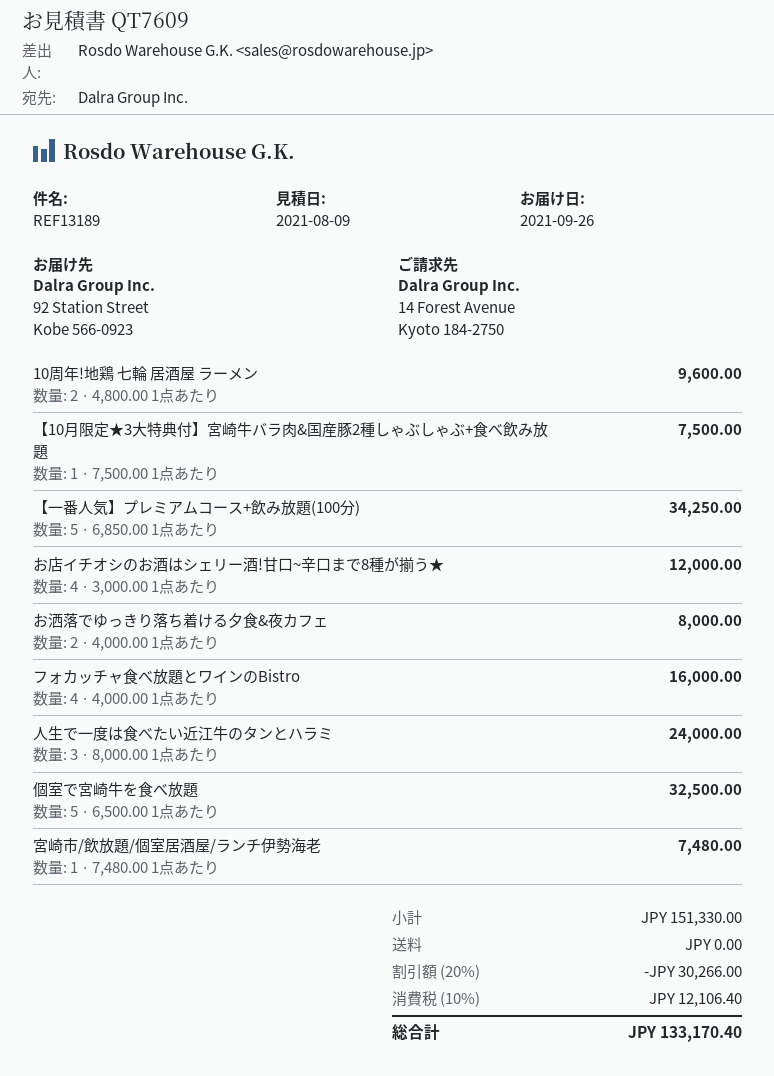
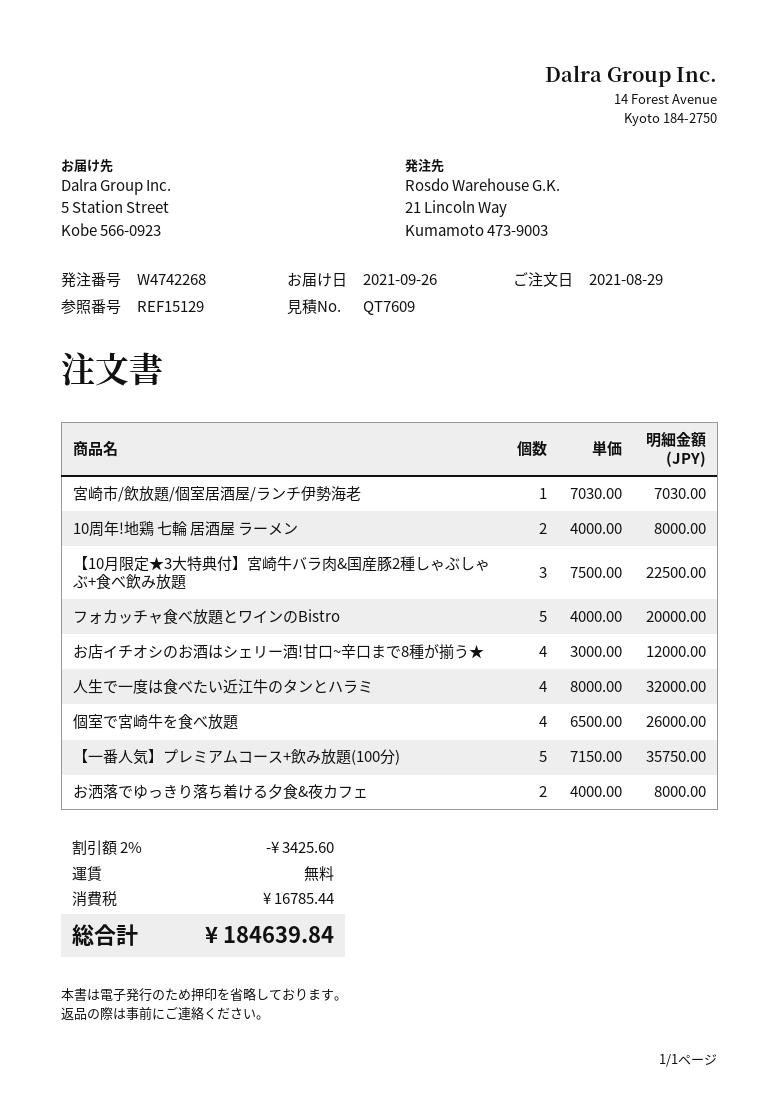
reference: REF13189 -> REF15129
ship to: 92 Station Street, Kobe 566-0923 -> 5 Station Street, Kobe 566-0923
10周年!地鶏 七輪 居酒屋 ラーメン: 2 x 4800.00 = 9600.00 -> 2 x 4000.00 = 8000.00
【10月限定★3大特典付】宮崎牛バラ肉&国産豚2種しゃぶしゃぶ+食べ飲み放題: 1 x 7500.00 = 7500.00 -> 3 x 7500.00 = 22500.00
【一番人気】プレミアムコース+飲み放題(100分): 5 x 6850.00 = 34250.00 -> 5 x 7150.00 = 35750.00
フォカッチャ食べ放題とワインのBistro: 4 x 4000.00 = 16000.00 -> 5 x 4000.00 = 20000.00
人生で一度は食べたい近江牛のタンとハラミ: 3 x 8000.00 = 24000.00 -> 4 x 8000.00 = 32000.00
個室で宮崎牛を食べ放題: 5 x 6500.00 = 32500.00 -> 4 x 6500.00 = 26000.00
宮崎市/飲放題/個室居酒屋/ランチ伊勢海老: 1 x 7480.00 = 7480.00 -> 1 x 7030.00 = 7030.00
discount: 20% = 30266.00 -> 2% = 3425.60
tax: 12106.40 -> 16785.44
total: 133170.40 -> 184639.84

